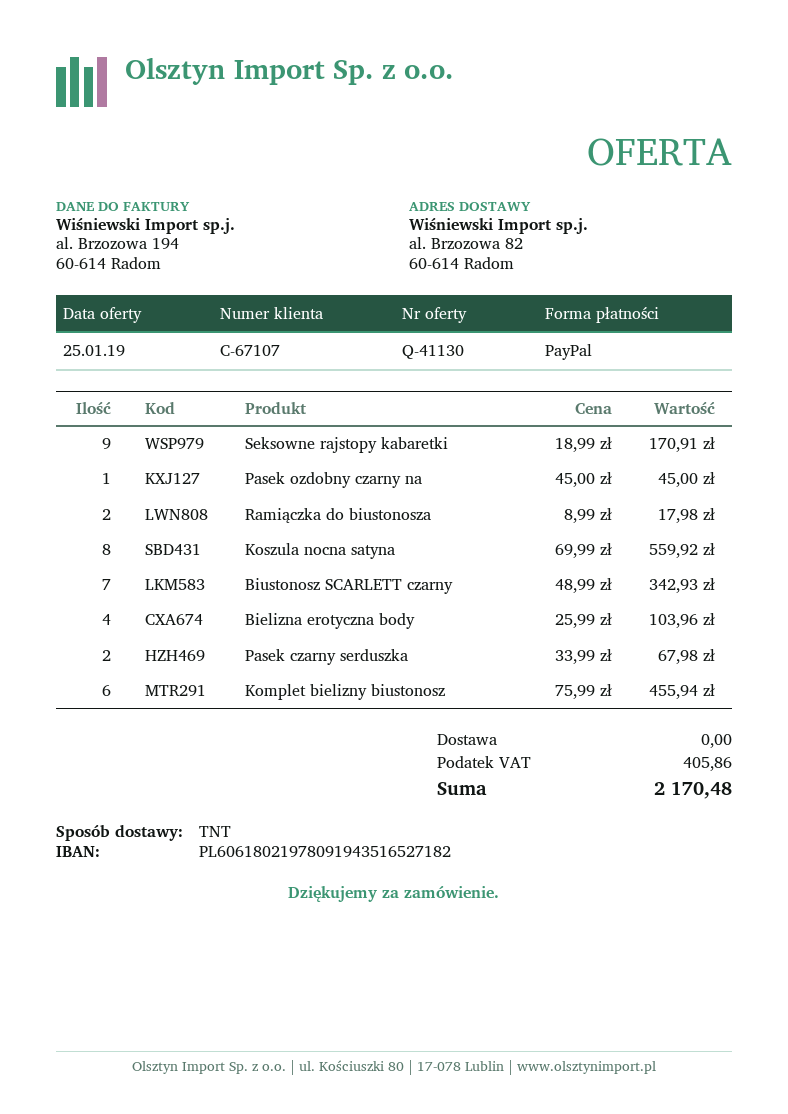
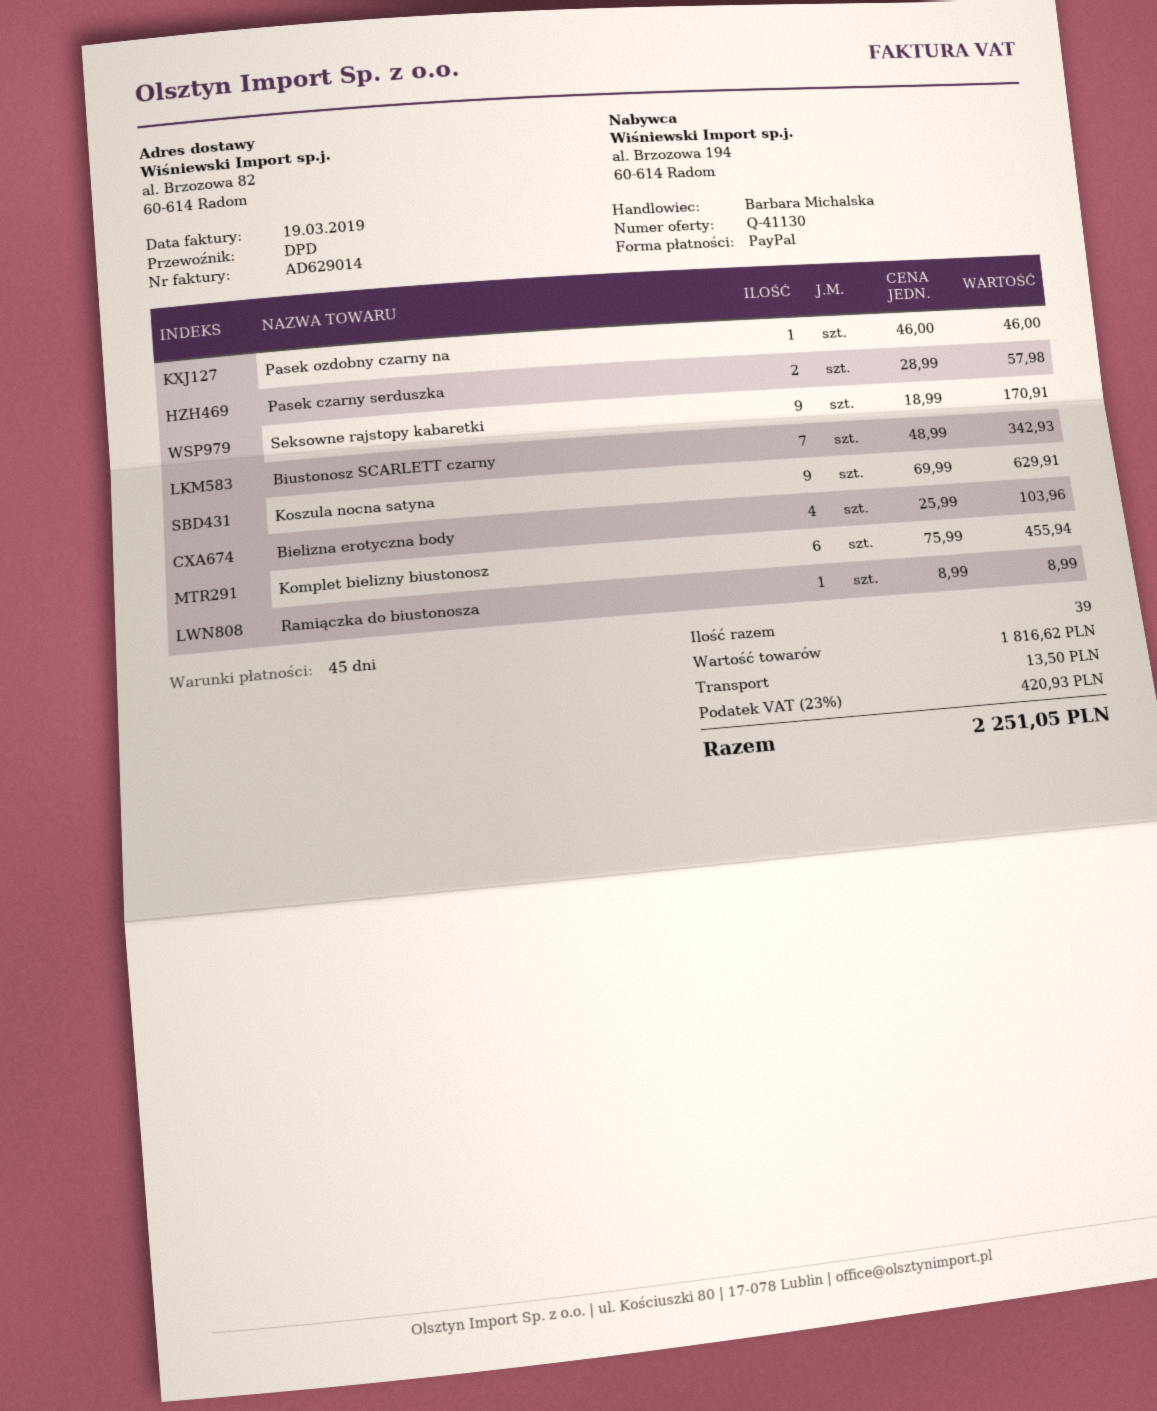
shipping method: TNT -> DPD
Pasek ozdobny czarny na: 1 x 45.00 = 45.00 -> 1 x 46.00 = 46.00
Ramiączka do biustonosza: 2 x 8.99 = 17.98 -> 1 x 8.99 = 8.99
Koszula nocna satyna: 8 x 69.99 = 559.92 -> 9 x 69.99 = 629.91
Pasek czarny serduszka: 2 x 33.99 = 67.98 -> 2 x 28.99 = 57.98
shipping: 0.00 -> 13.50
tax: 405.86 -> 420.93
total: 2170.48 -> 2251.05

